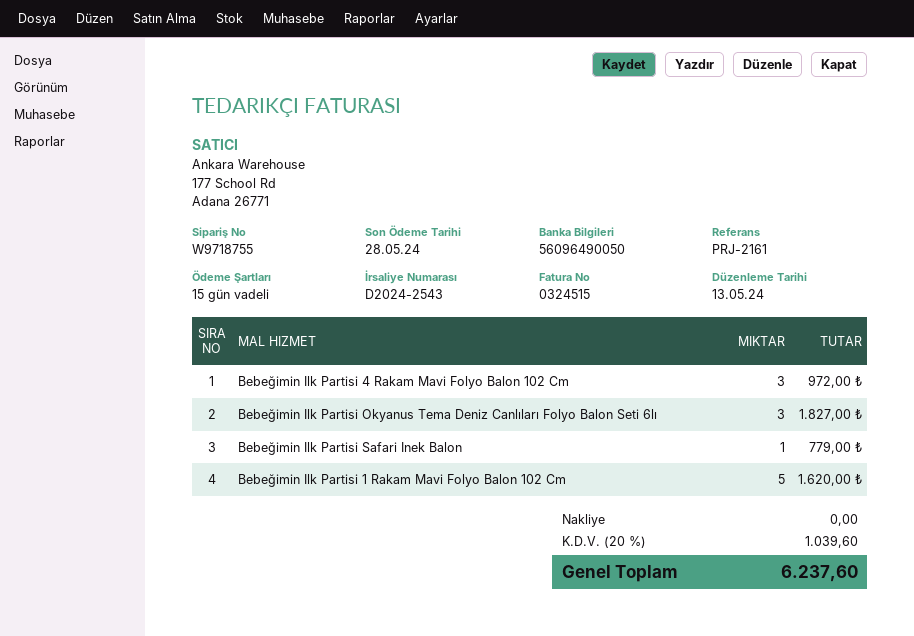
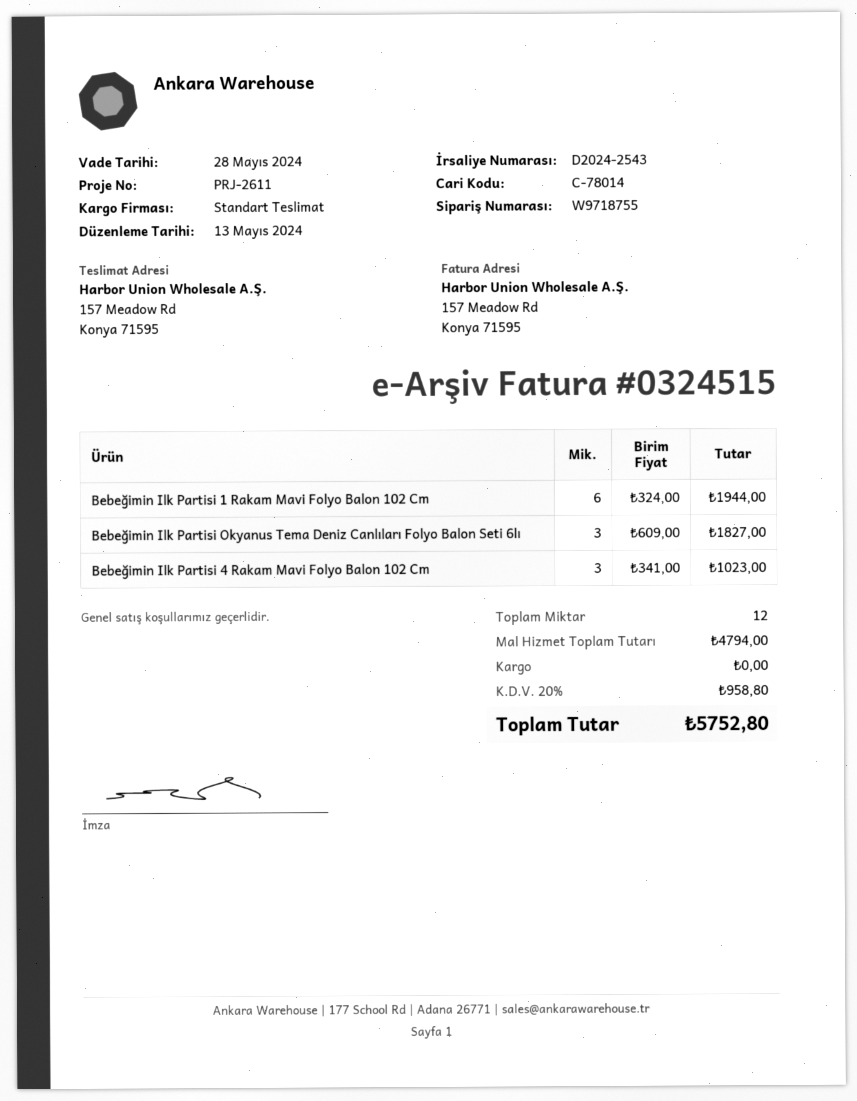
reference: PRJ-2161 -> PRJ-2611
Bebeğimin Ilk Partisi 4 Rakam Mavi Folyo Balon 102 Cm: 3 for 972.00 -> 3 for 1023.00
Bebeğimin Ilk Partisi Safari Inek Balon: 1 for 779.00 -> none
Bebeğimin Ilk Partisi 1 Rakam Mavi Folyo Balon 102 Cm: 5 for 1620.00 -> 6 for 1944.00
tax: 20% = 1039.60 -> 20% = 958.80
total: 6237.60 -> 5752.80

